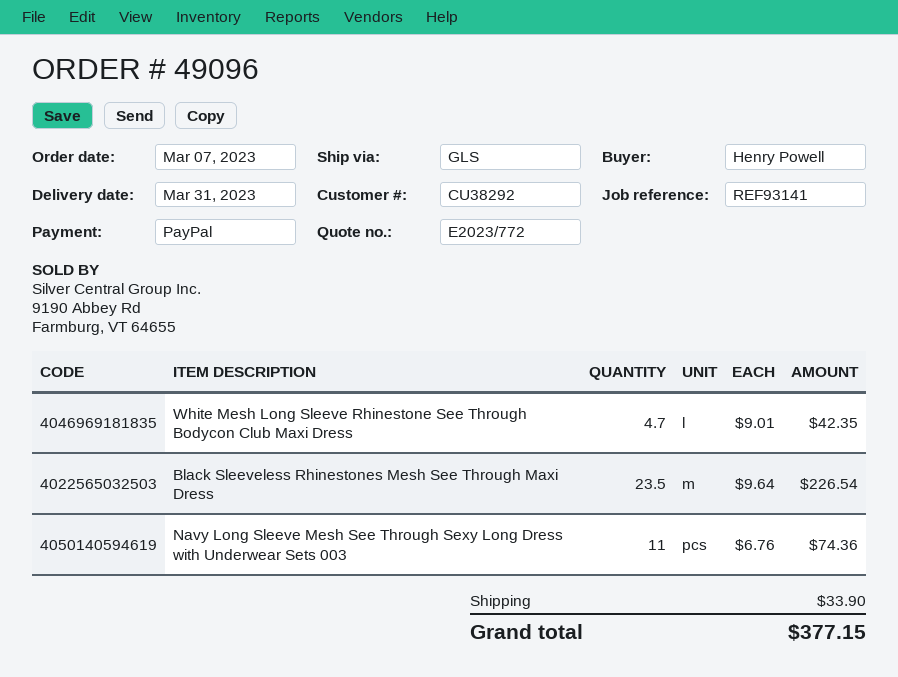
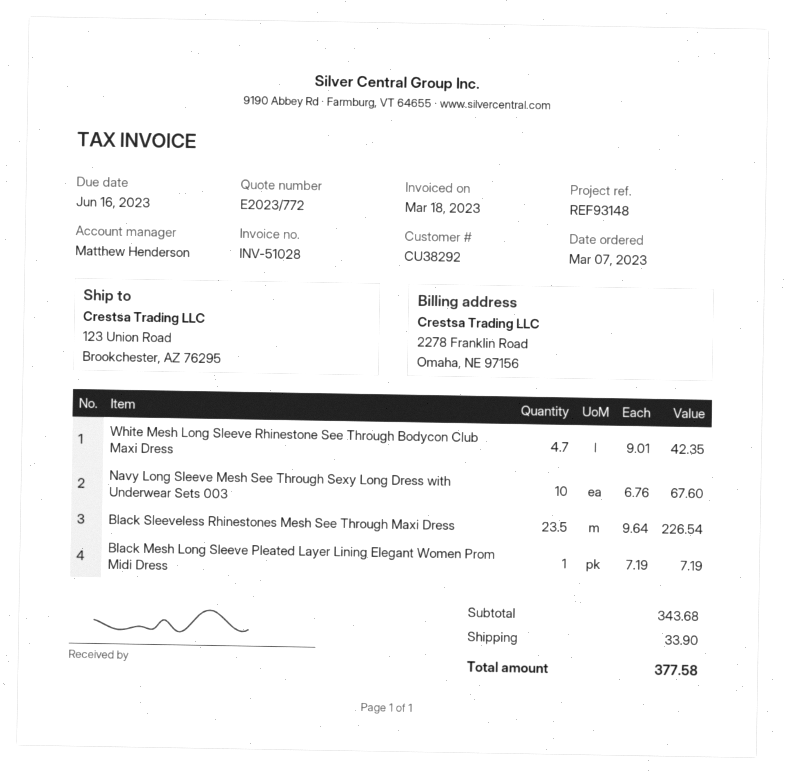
reference: REF93141 -> REF93148
Navy Long Sleeve Mesh See Through Sexy Long Dress with Underwear Sets 003: 11 x 6.76 = 74.36 -> 10 x 6.76 = 67.60
Black Mesh Long Sleeve Pleated Layer Lining Elegant Women Prom Midi Dress: none -> 1 x 7.19 = 7.19
total: 377.15 -> 377.58

